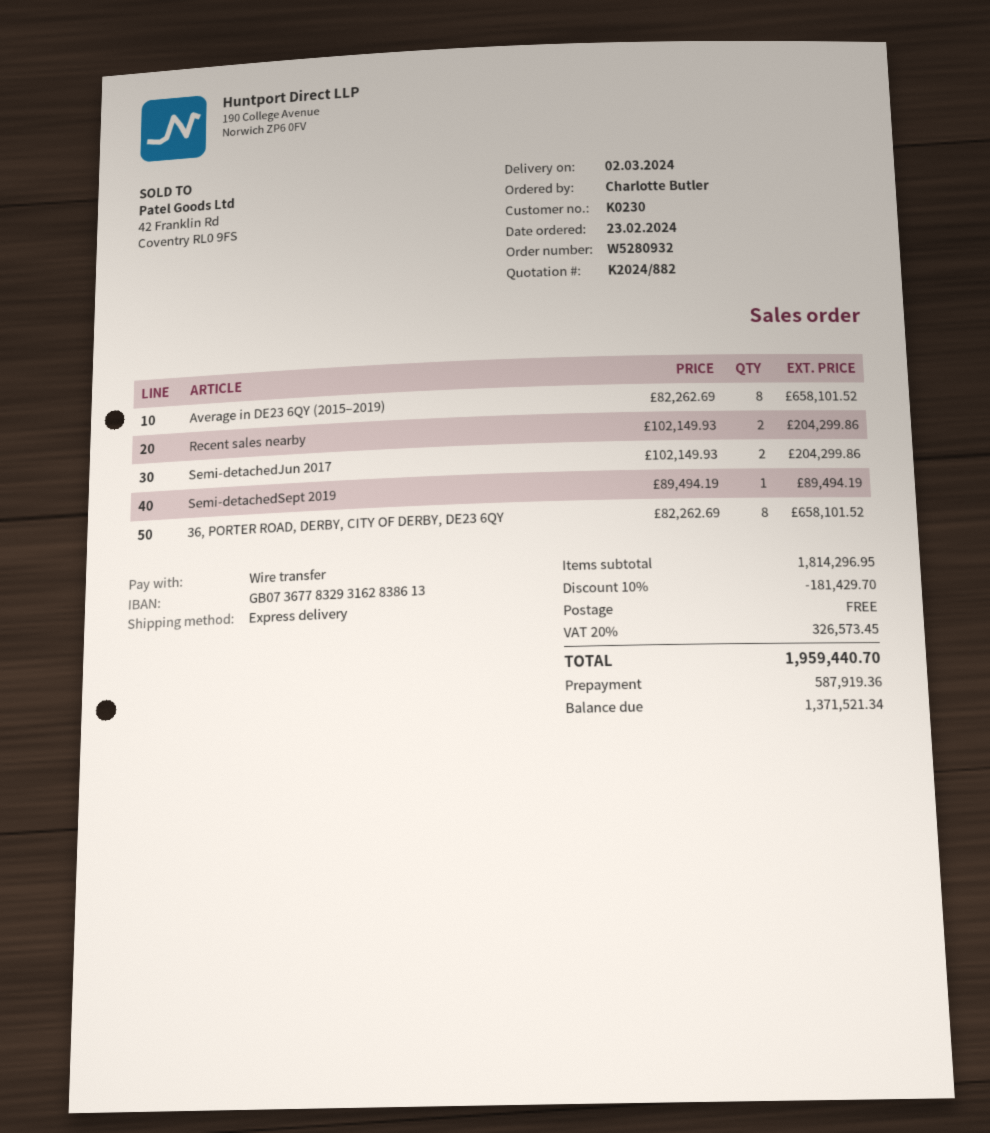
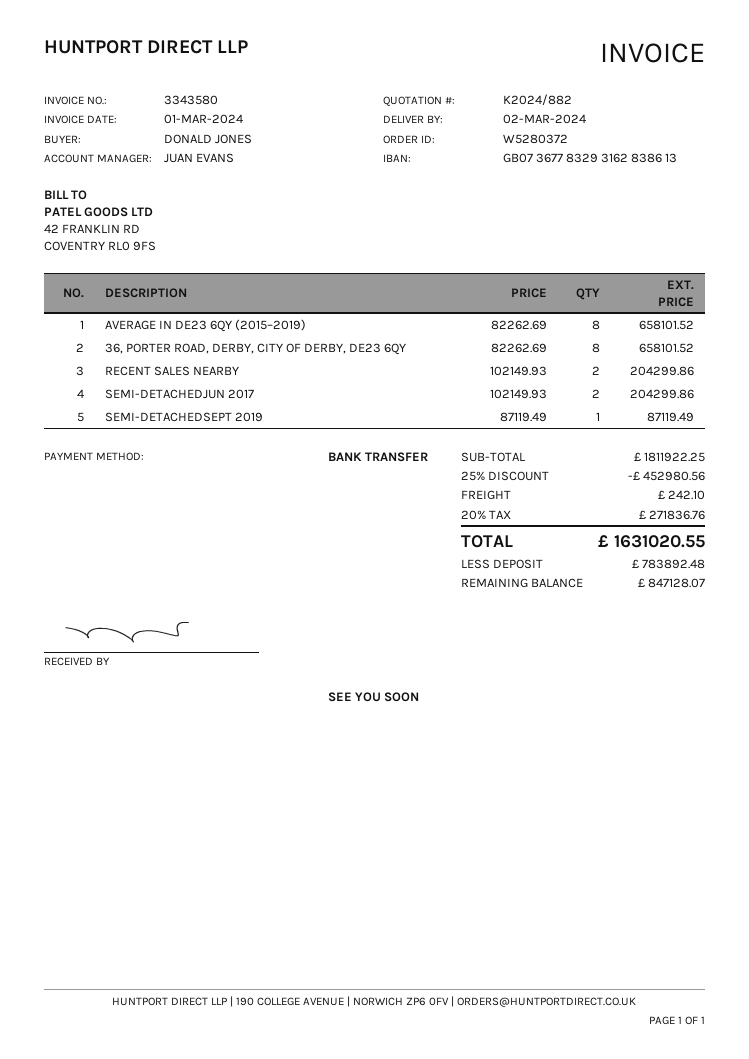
order number: W5280932 -> W5280372
ordered by: Charlotte Butler -> DONALD JONES
Semi-detachedSept 2019: 1 x 89494.19 = 89494.19 -> 1 x 87119.49 = 87119.49
subtotal: 1814296.95 -> 1811922.25
discount: 10% = 181429.70 -> 25% = 452980.56
shipping: 0.00 -> 242.10
tax: 20% = 326573.45 -> 20% = 271836.76
total: 1959440.70 -> 1631020.55
deposit: 587919.36 -> 783892.48
balance: 1371521.34 -> 847128.07

